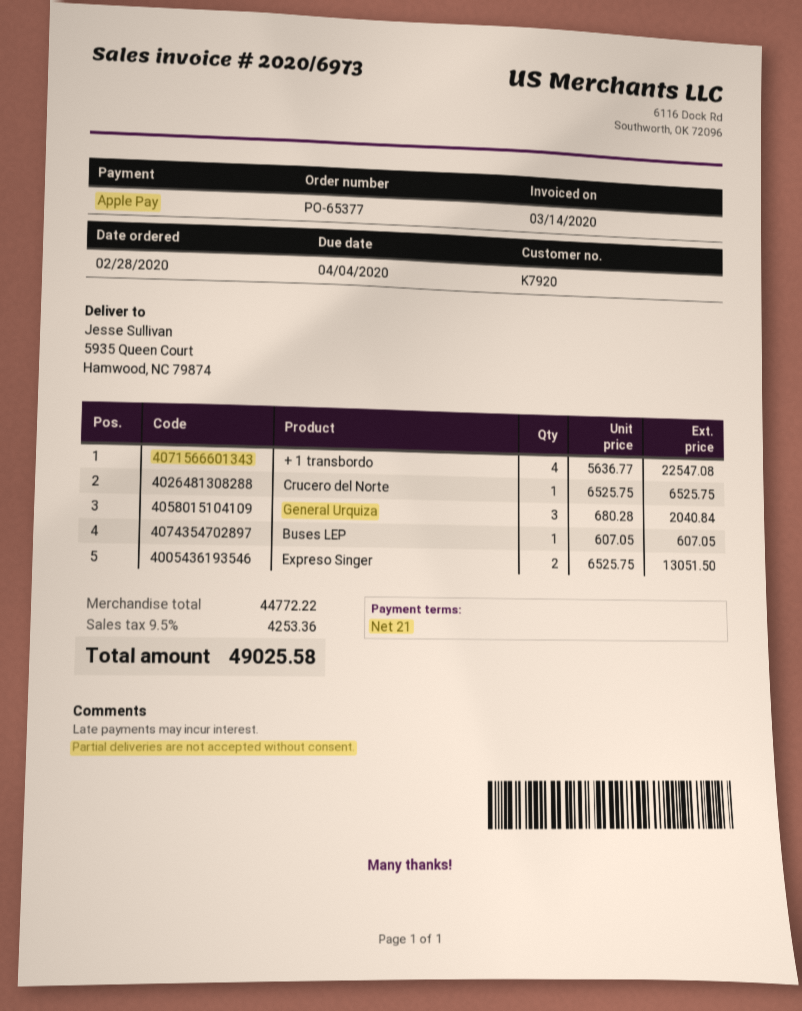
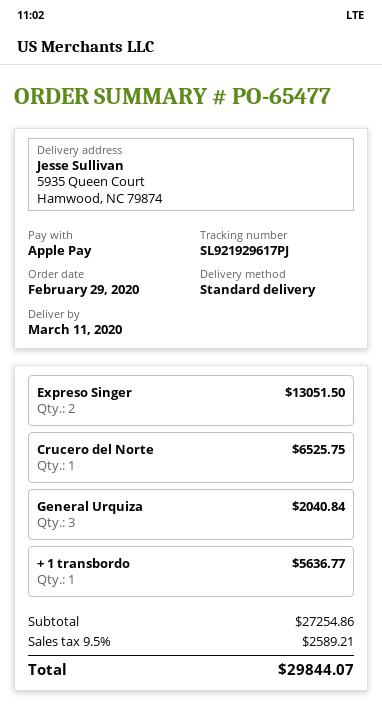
order number: PO-65377 -> PO-65477
order date: 2020-02-28 -> 2020-02-29
+ 1 transbordo: 4 for 22547.08 -> 1 for 5636.77
Buses LEP: 1 for 607.05 -> none
subtotal: 44772.22 -> 27254.86
tax: 9.5% = 4253.36 -> 9.5% = 2589.21
total: 49025.58 -> 29844.07

